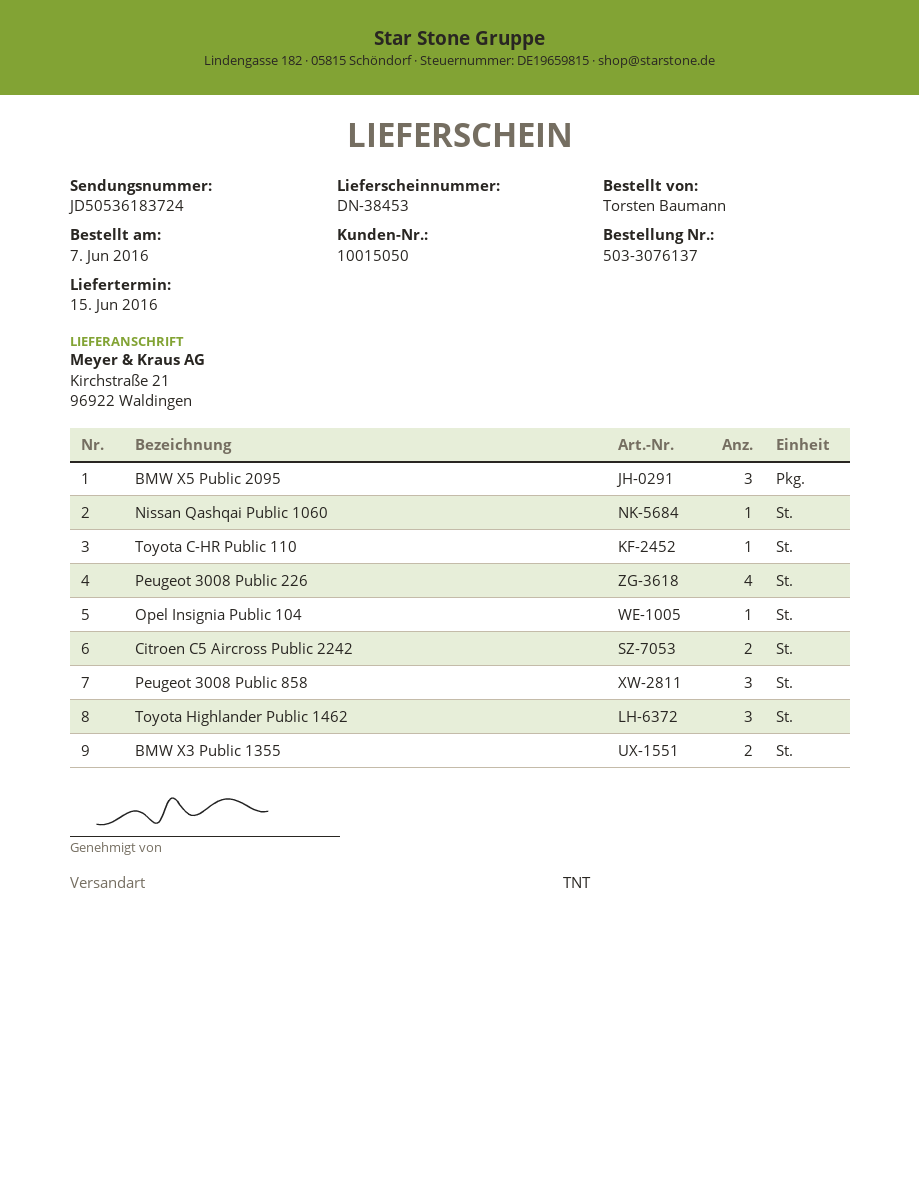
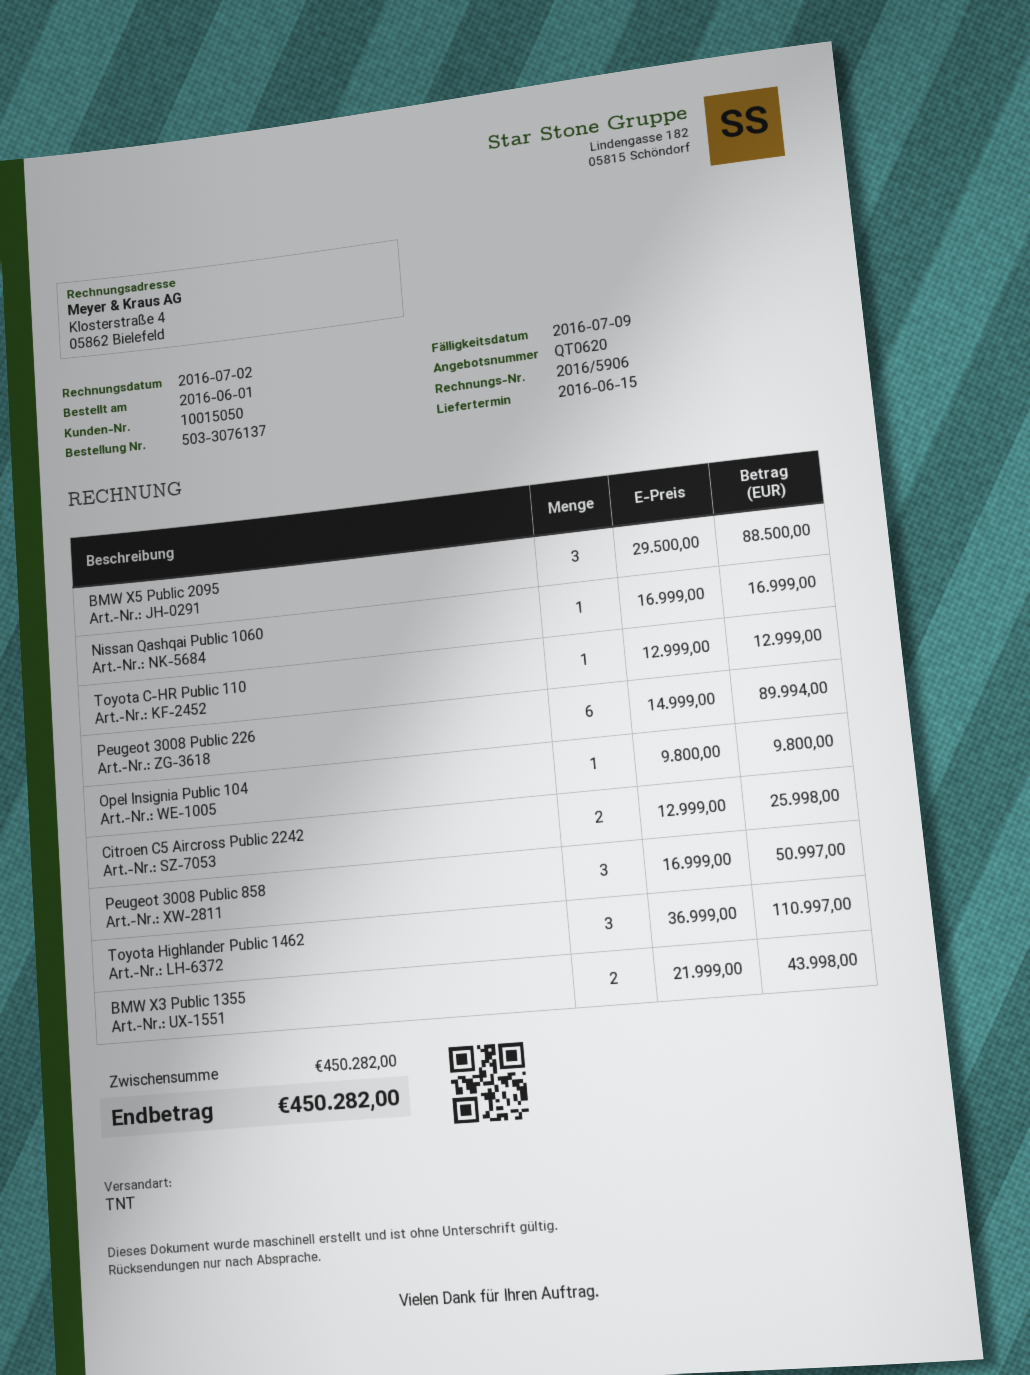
order date: 2016-06-07 -> 2016-06-01
Peugeot 3008 Public 226: 4 -> 6

